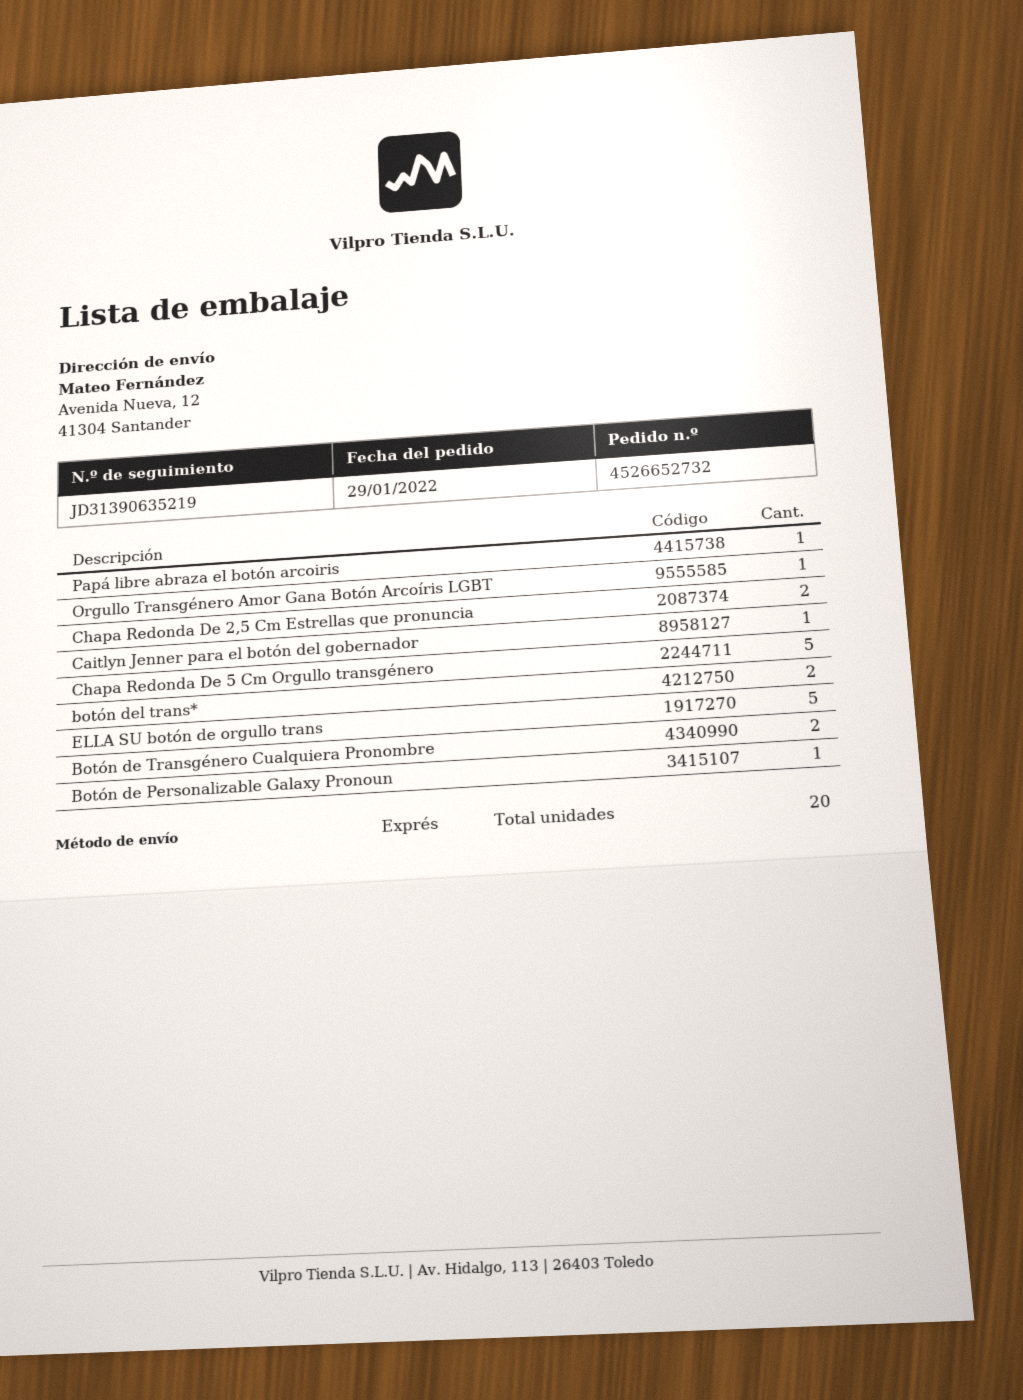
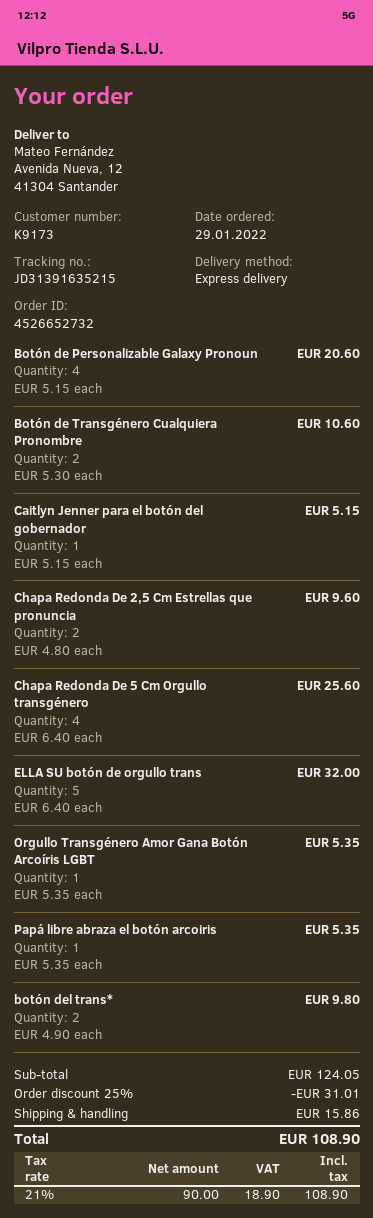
tracking number: JD31390635219 -> JD31391635215
Chapa Redonda De 5 Cm Orgullo transgénero: 5 -> 4
Botón de Personalizable Galaxy Pronoun: 1 -> 4

